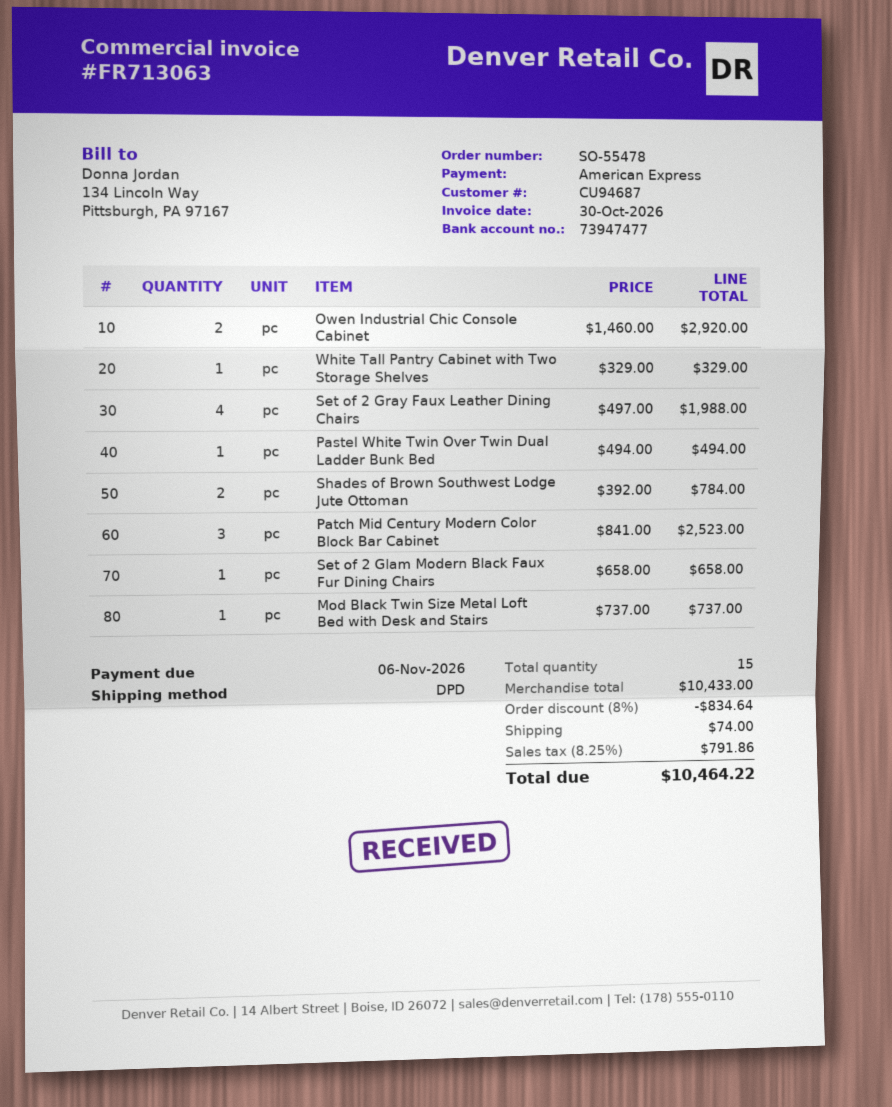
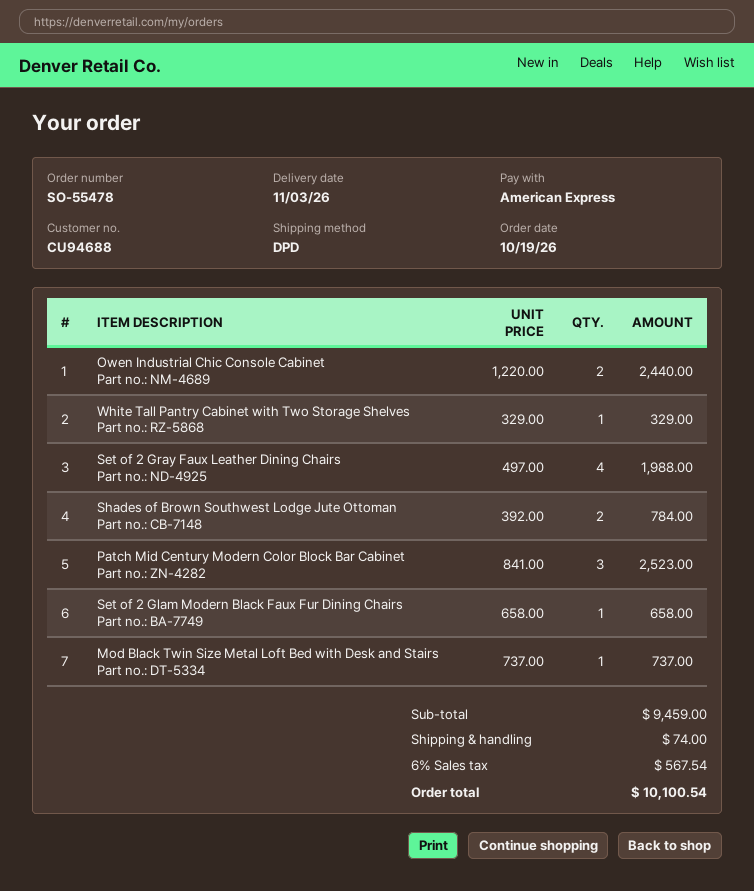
customer number: CU94687 -> CU94688
Owen Industrial Chic Console Cabinet: 2 x 1460.00 = 2920.00 -> 2 x 1220.00 = 2440.00
Pastel White Twin Over Twin Dual Ladder Bunk Bed: 1 x 494.00 = 494.00 -> none
subtotal: 10433.00 -> 9459.00
discount: 8% = 834.64 -> none
tax: 8.25% = 791.86 -> 6% = 567.54
total: 10464.22 -> 10100.54

